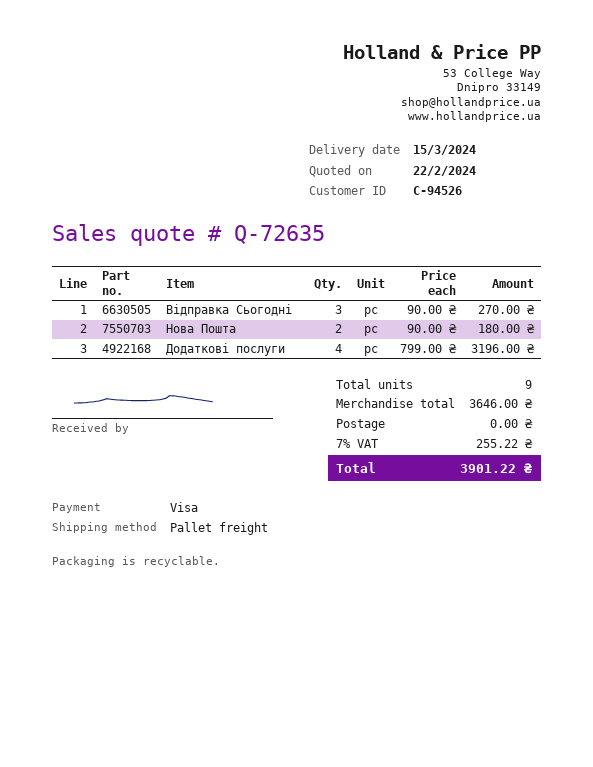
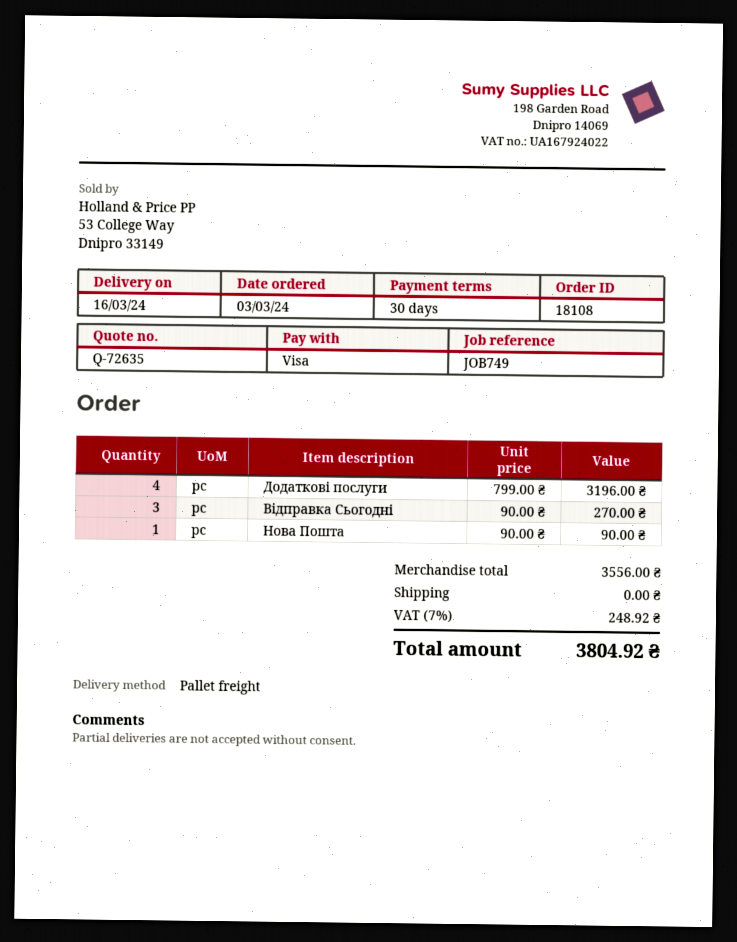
delivery date: 2024-03-15 -> 2024-03-16
Нова Пошта: 2 x 90.00 = 180.00 -> 1 x 90.00 = 90.00
subtotal: 3646.00 -> 3556.00
tax: 7% = 255.22 -> 7% = 248.92
total: 3901.22 -> 3804.92

